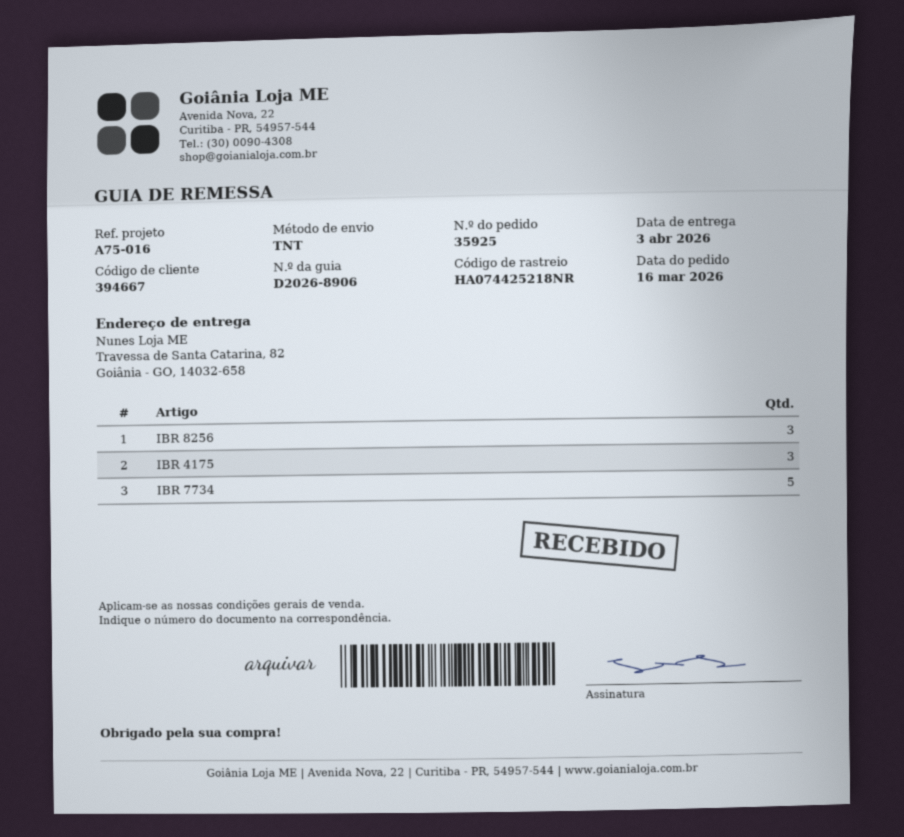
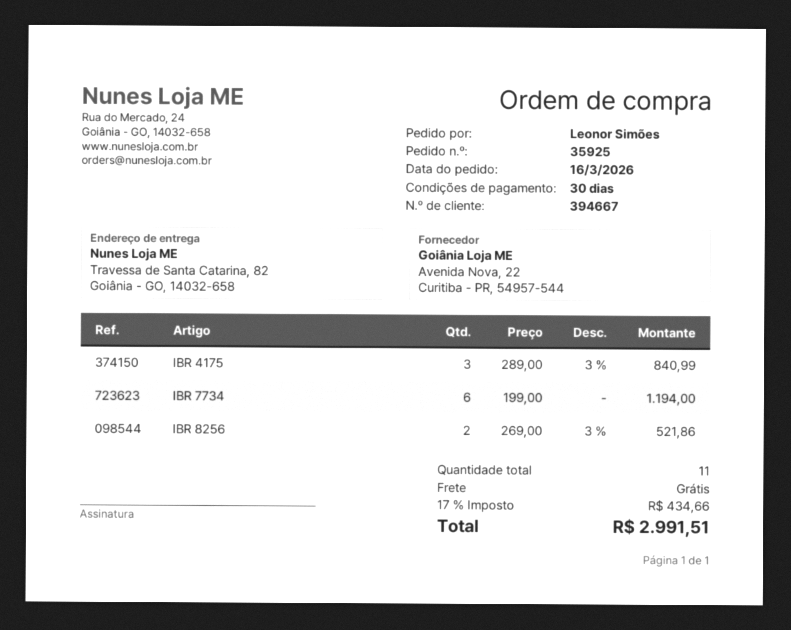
IBR 8256: 3 -> 2
IBR 7734: 5 -> 6

